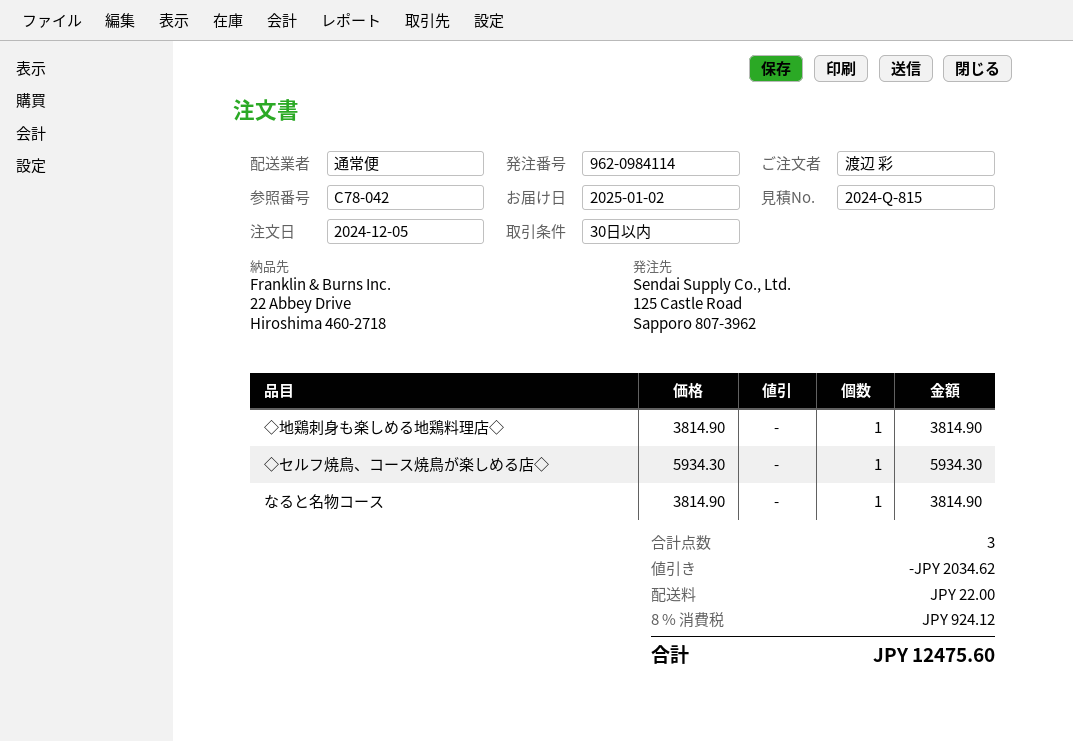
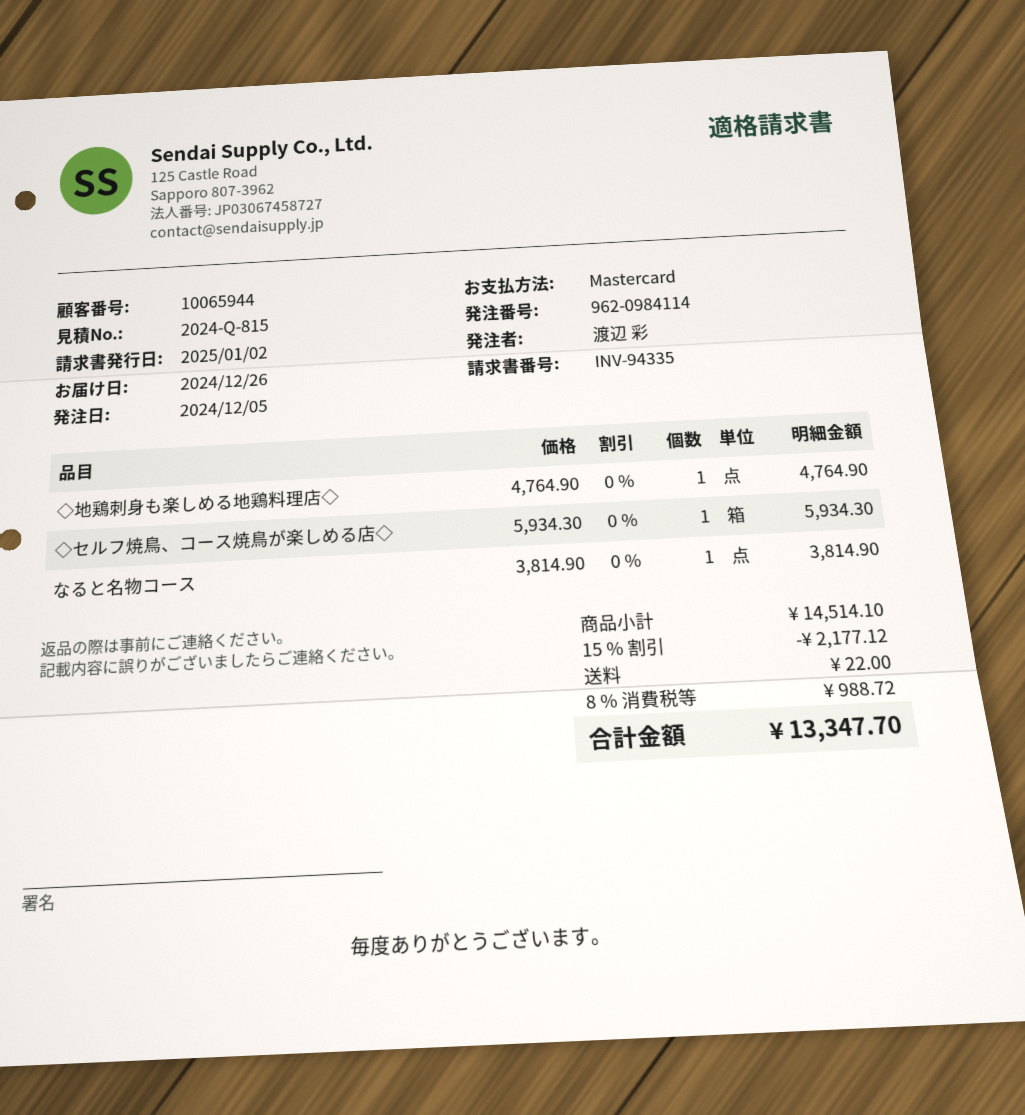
delivery date: 2025-01-02 -> 2024-12-26
◇地鶏刺身も楽しめる地鶏料理店◇: 1 x 3814.90 = 3814.90 -> 1 x 4764.90 = 4764.90
discount: 2034.62 -> 2177.12
tax: 8% = 924.12 -> 8% = 988.72
total: 12475.60 -> 13347.70

